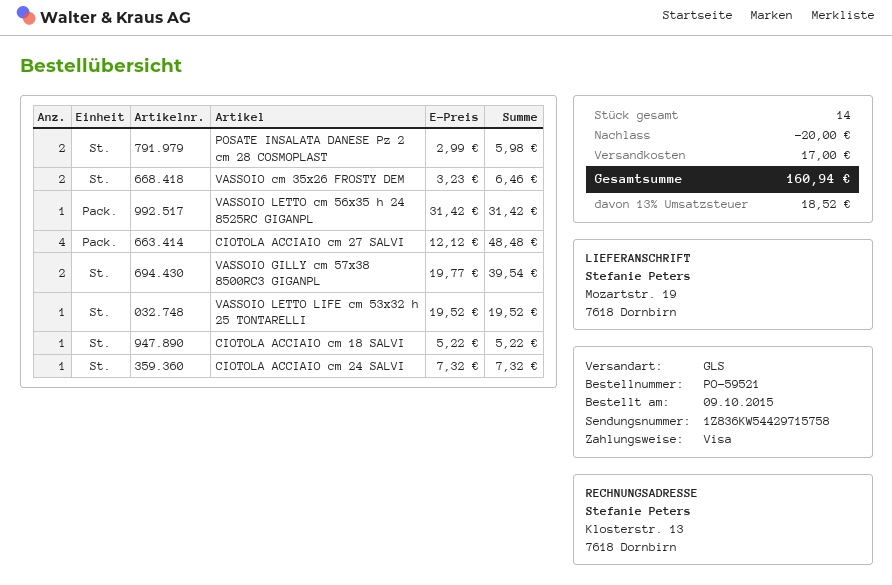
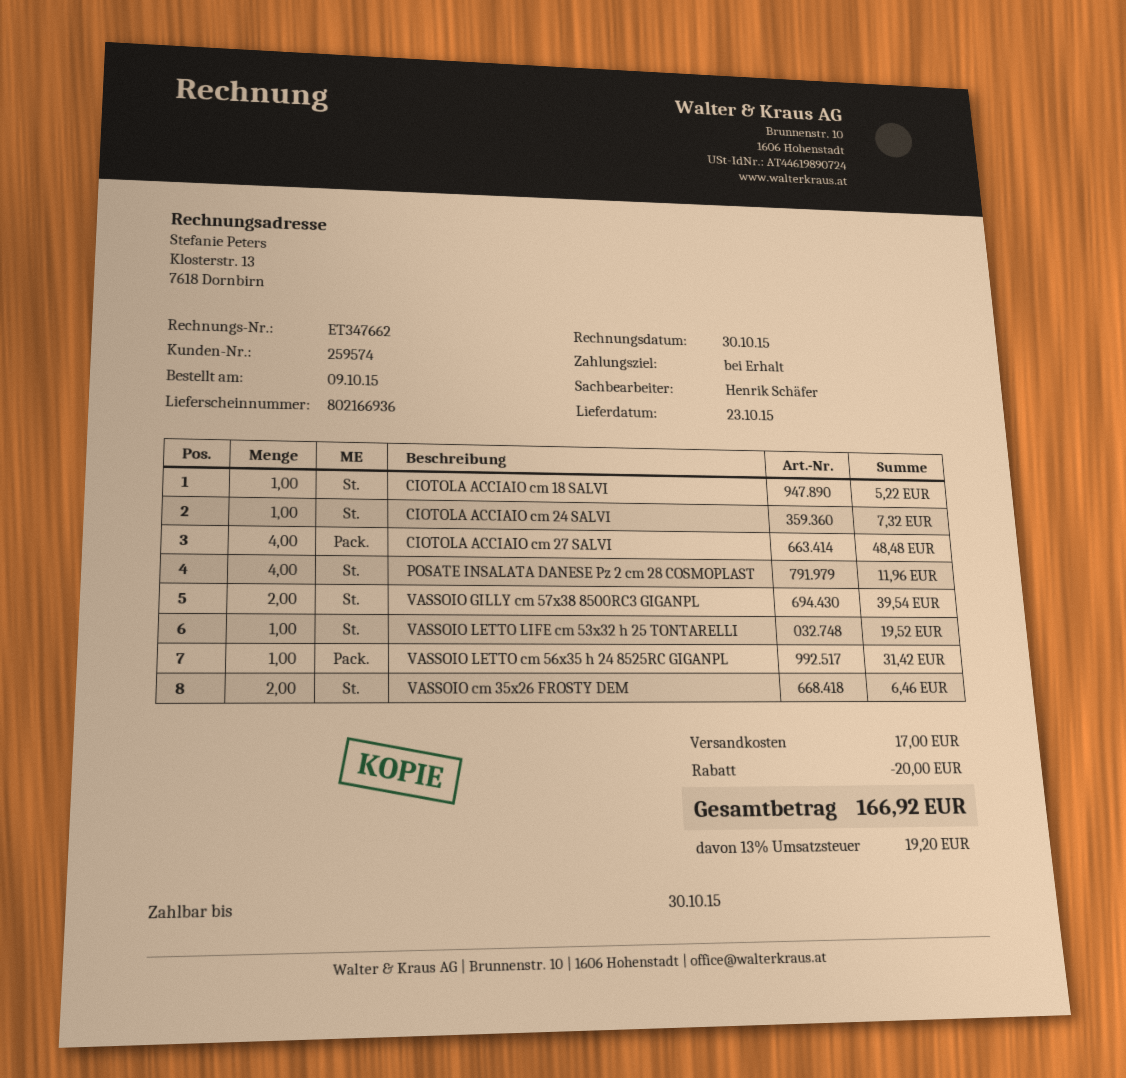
POSATE INSALATA DANESE Pz 2 cm 28 COSMOPLAST: 2 for 5.98 -> 4 for 11.96
tax: 13% = 18.52 -> 13% = 19.20
total: 160.94 -> 166.92

